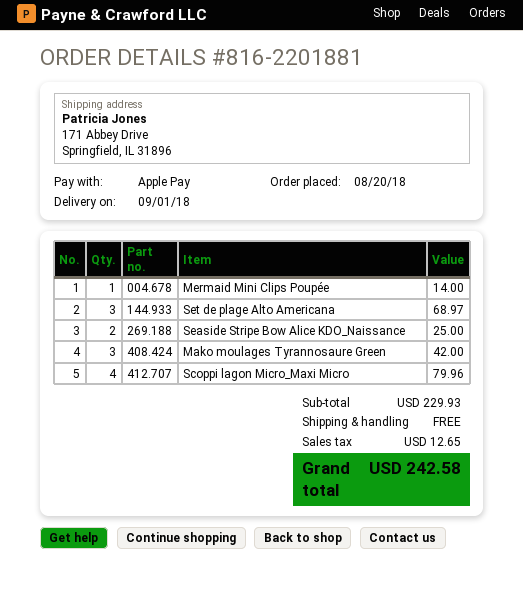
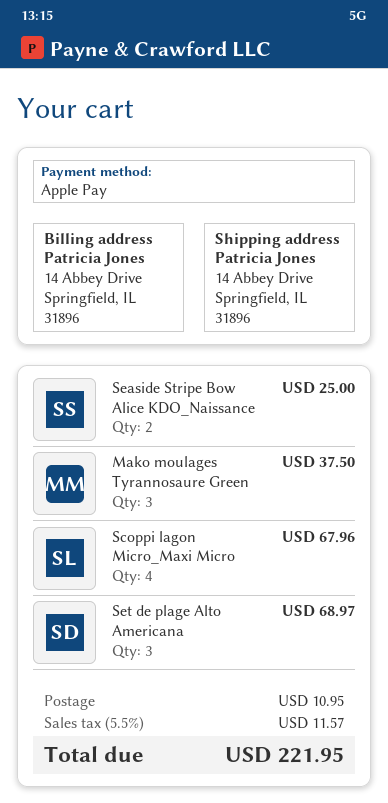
ship to: 171 Abbey Drive, Springfield, IL 31896 -> 14 Abbey Drive, Springfield, IL 31896
Mermaid Mini Clips Poupée: 1 for 14.00 -> none
Mako moulages Tyrannosaure Green: 3 for 42.00 -> 3 for 37.50
Scoppi lagon Micro_Maxi Micro: 4 for 79.96 -> 4 for 67.96
shipping: 0.00 -> 10.95
tax: 12.65 -> 11.57
total: 242.58 -> 221.95

